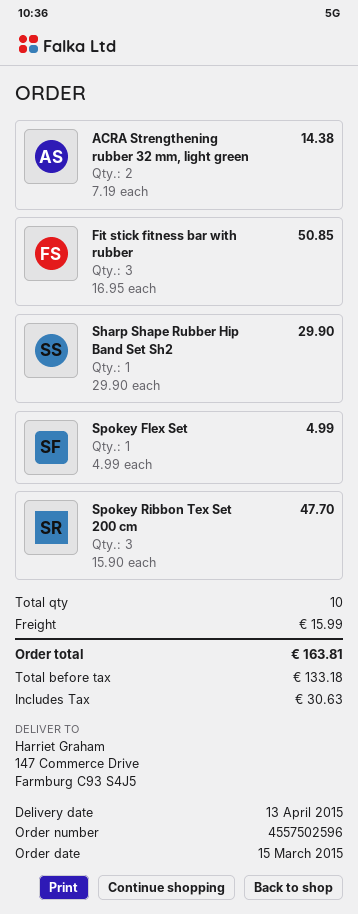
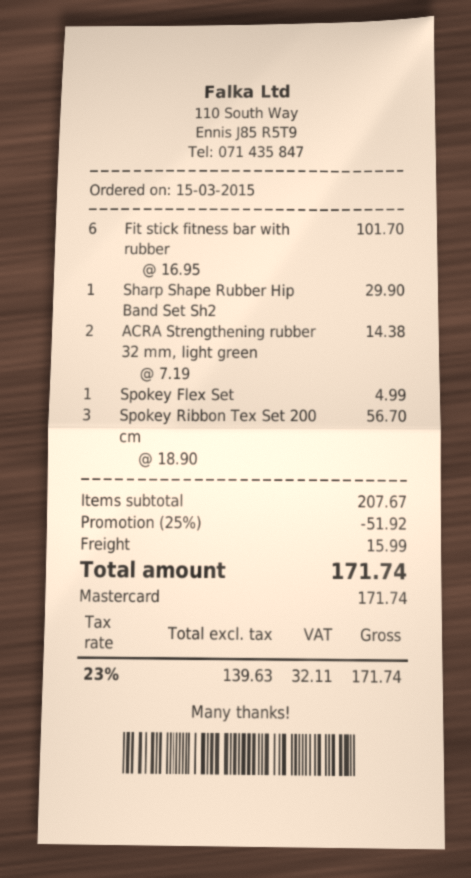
Fit stick fitness bar with rubber: 3 x 16.95 = 50.85 -> 6 x 16.95 = 101.70
Spokey Ribbon Tex Set 200 cm: 3 x 15.90 = 47.70 -> 3 x 18.90 = 56.70
discount: none -> 25% = 51.92
net: 133.18 -> 139.63
tax: 30.63 -> 32.11
total: 163.81 -> 171.74

